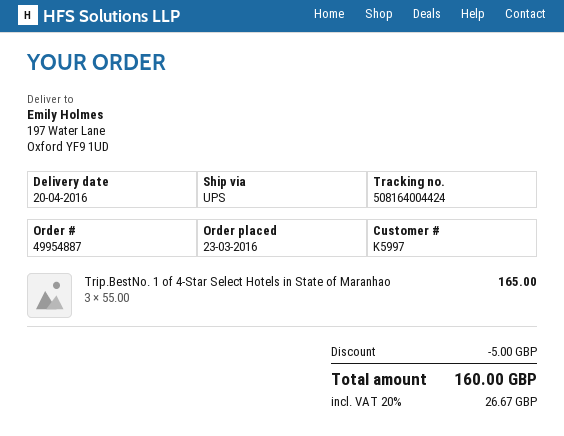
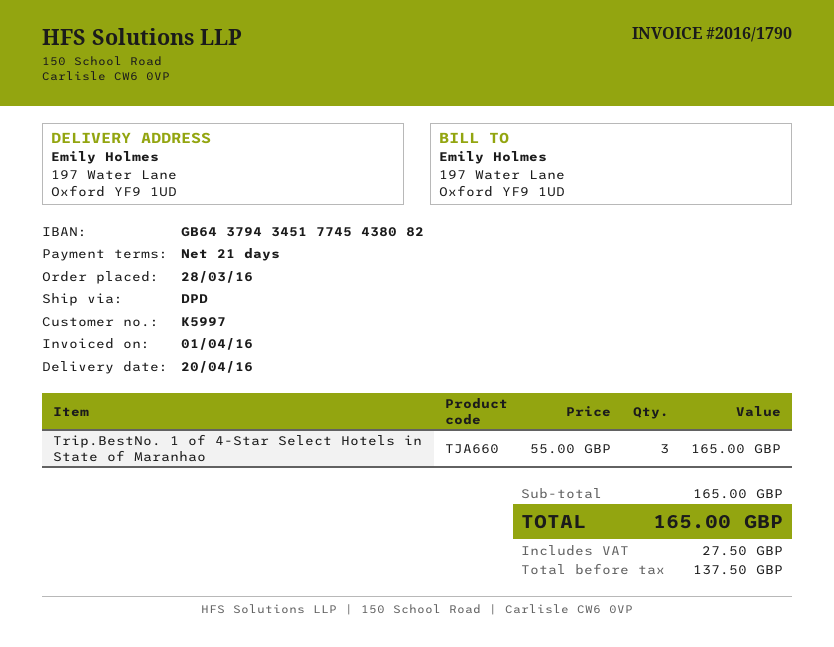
order date: 2016-03-23 -> 2016-03-28
shipping method: UPS -> DPD
discount: 5.00 -> none
tax: 26.67 -> 27.50
total: 160.00 -> 165.00

